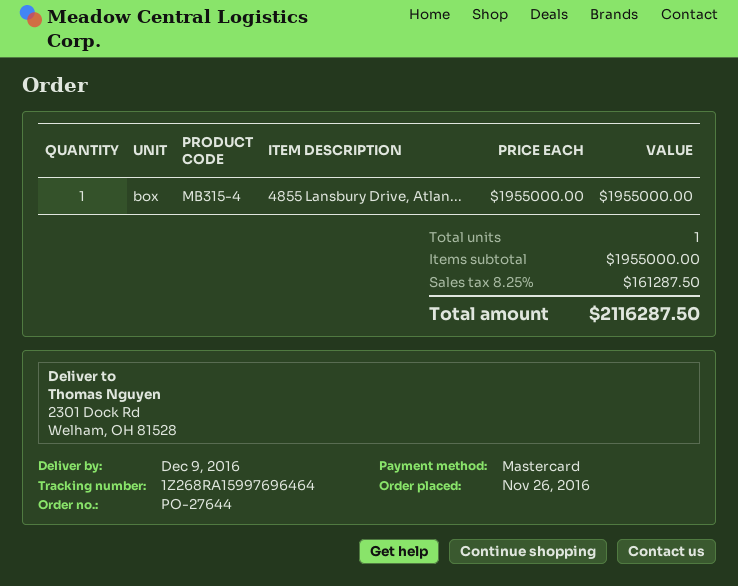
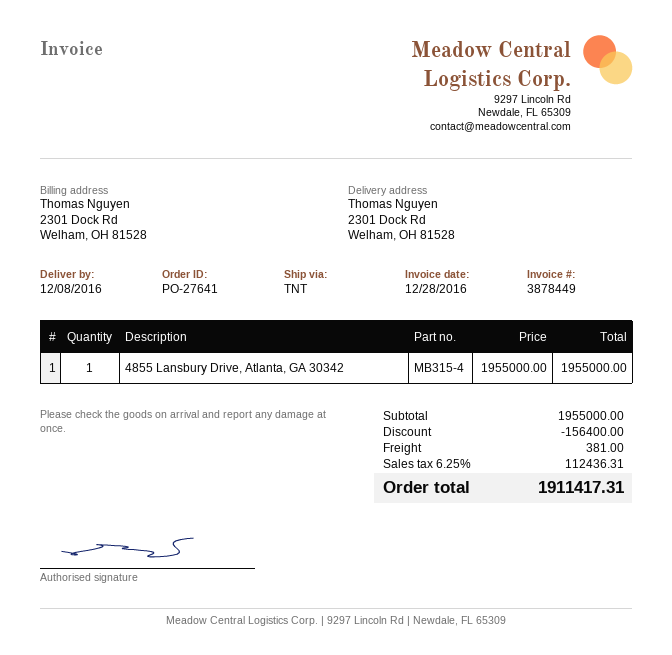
order number: PO-27644 -> PO-27641
delivery date: 2016-12-09 -> 2016-12-08
discount: none -> 156400.00
shipping: none -> 381.00
tax: 8.25% = 161287.50 -> 6.25% = 112436.31
total: 2116287.50 -> 1911417.31

